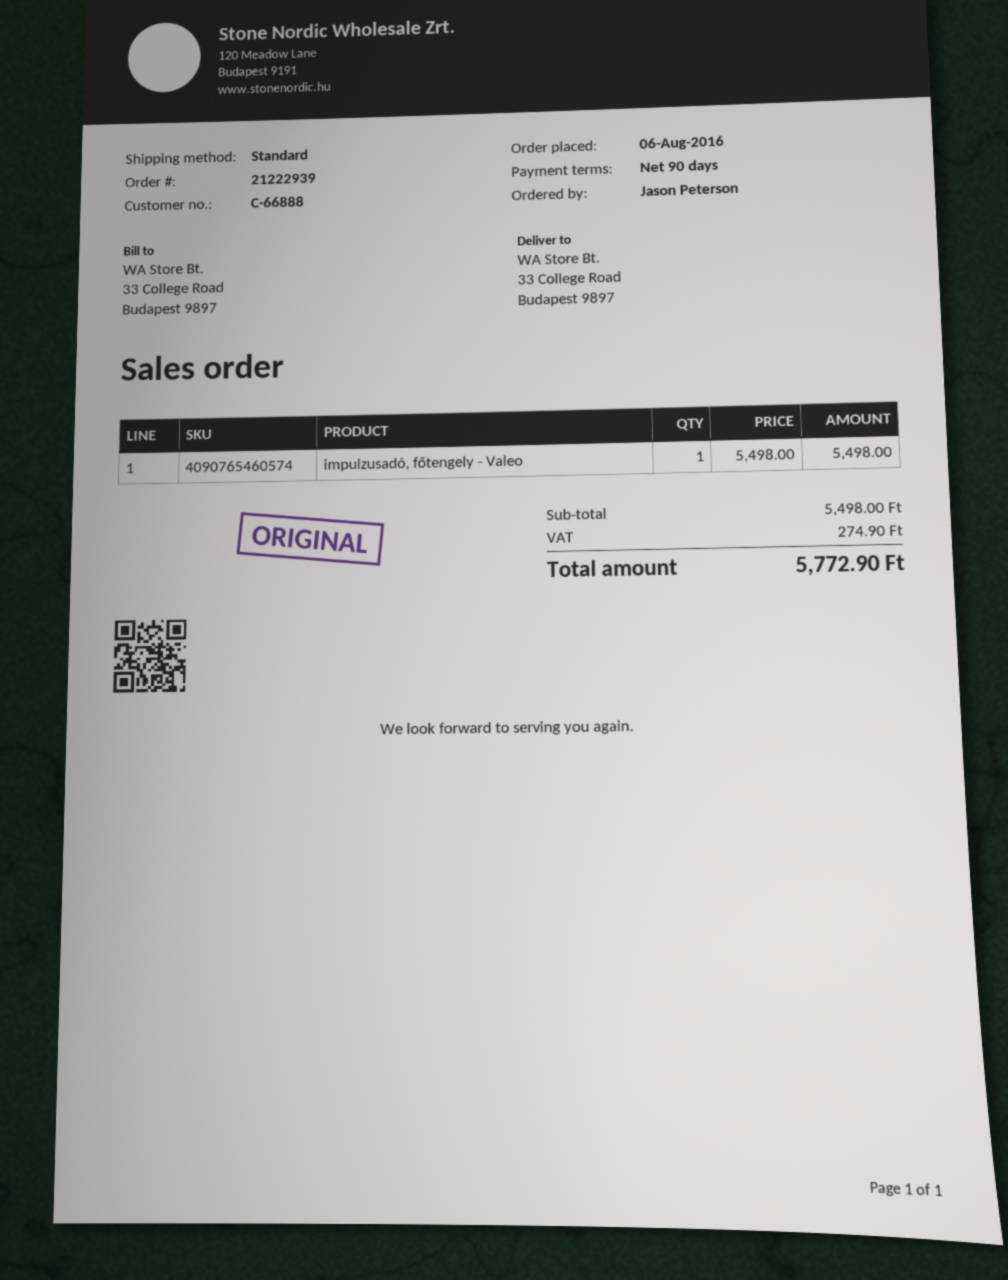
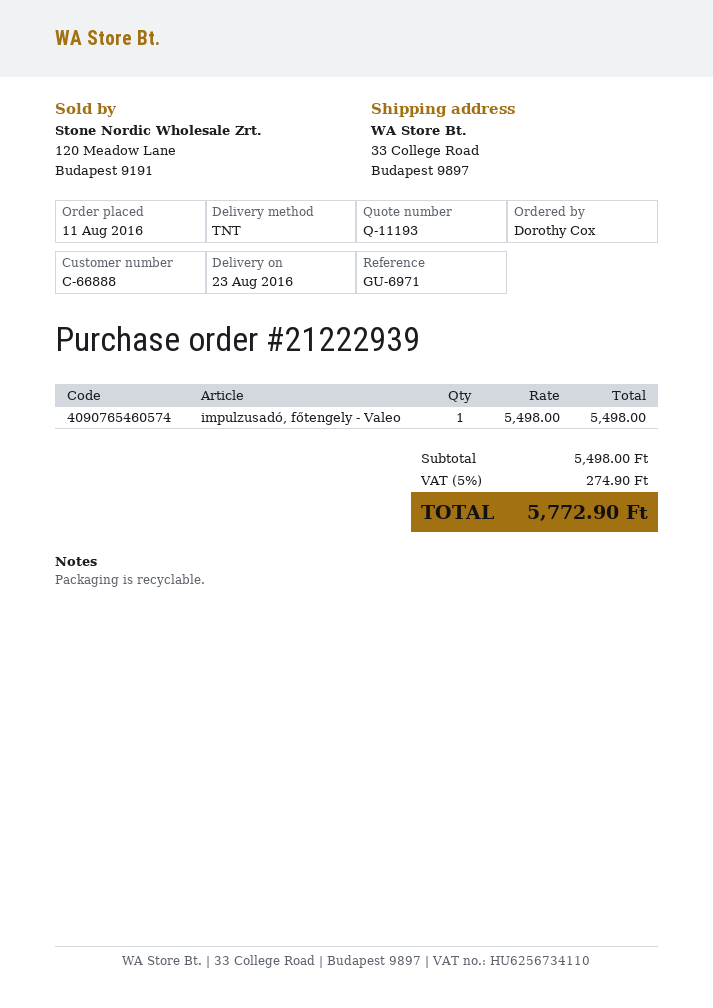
order date: 2016-08-06 -> 2016-08-11
ordered by: Jason Peterson -> Dorothy Cox
shipping method: standard -> TNT

